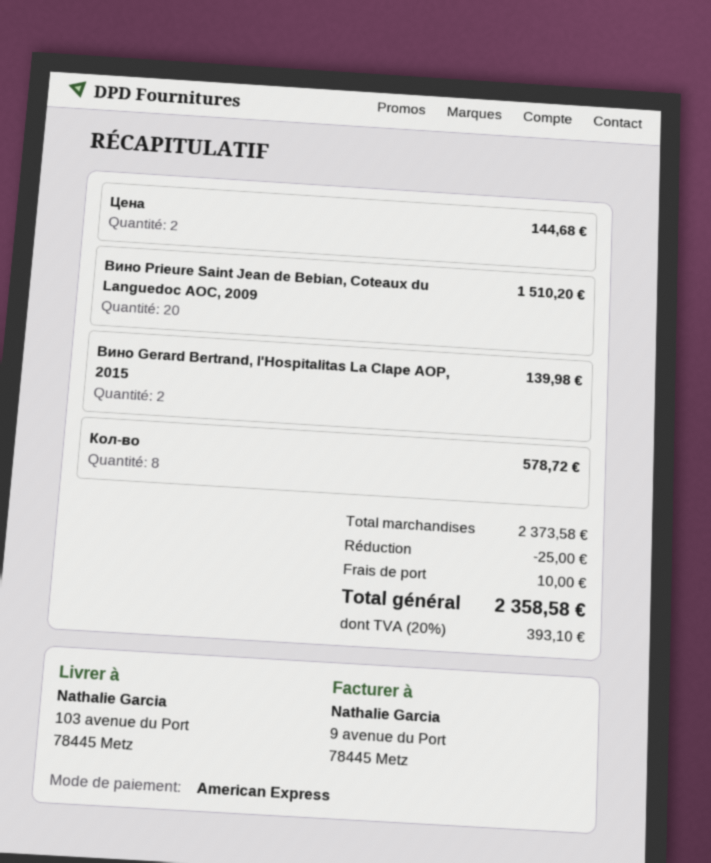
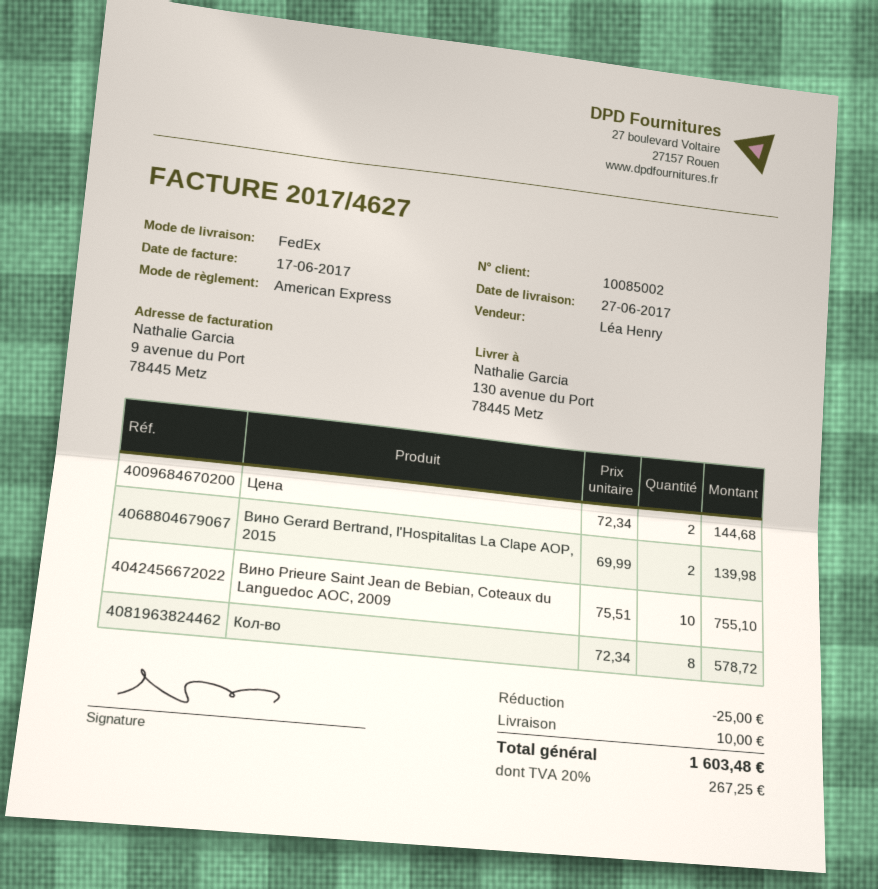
ship to: 103 avenue du Port, 78445 Metz -> 130 avenue du Port, 78445 Metz
Вино Prieure Saint Jean de Bebian, Coteaux du Languedoc AOC, 2009: 20 for 1510.20 -> 10 for 755.10
tax: 20% = 393.10 -> 20% = 267.25
total: 2358.58 -> 1603.48

